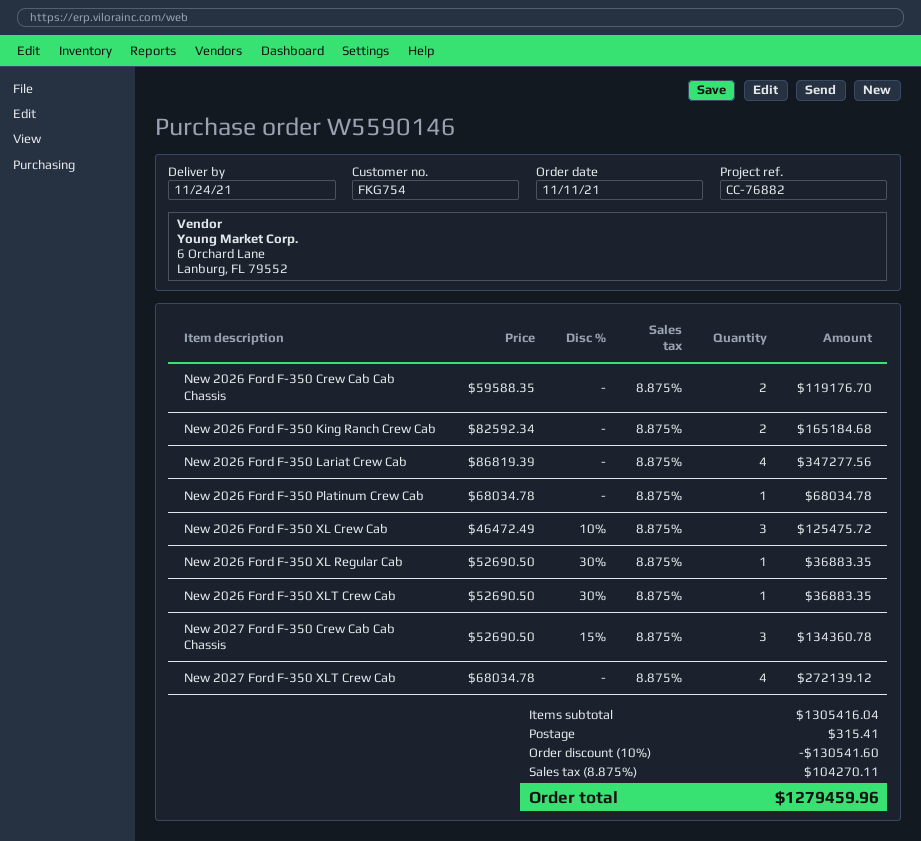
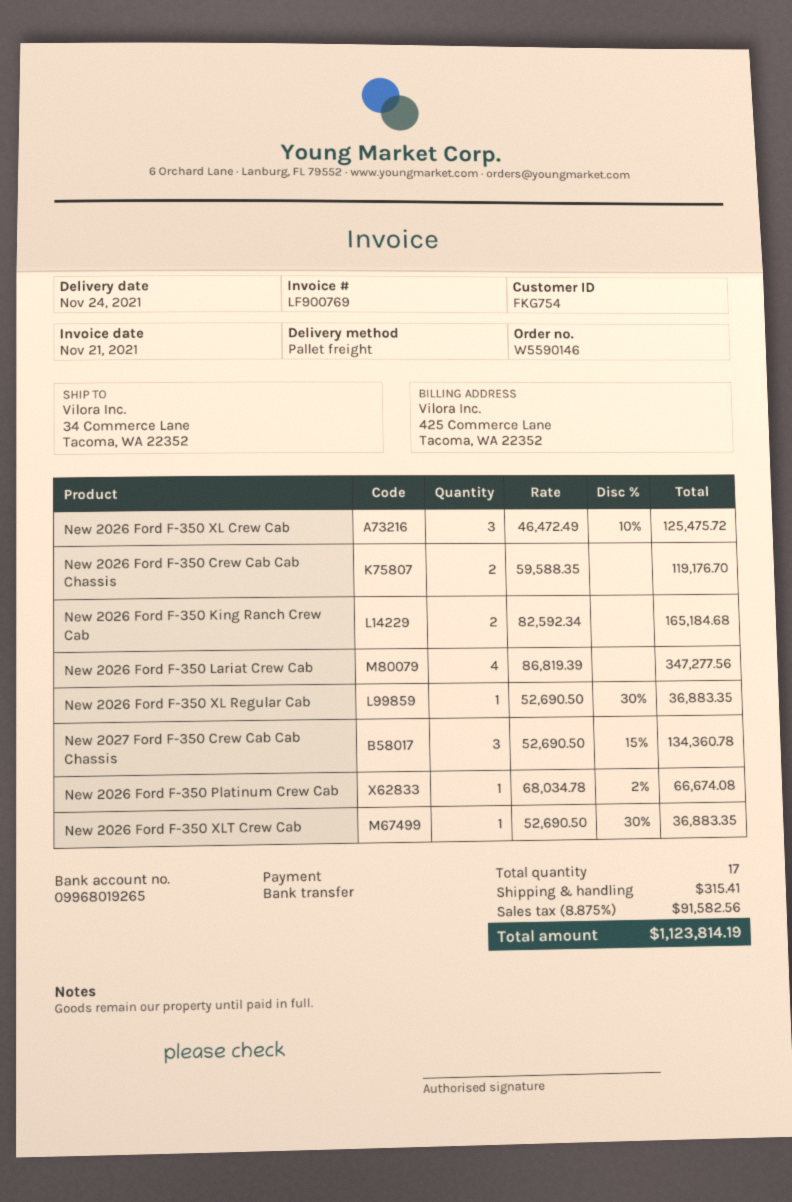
New 2026 Ford F-350 Platinum Crew Cab: 1 x 68034.78 = 68034.78 -> 1 x 68034.78 - 2% = 66674.08
New 2027 Ford F-350 XLT Crew Cab: 4 x 68034.78 = 272139.12 -> none
discount: 10% = 130541.60 -> none
tax: 8.875% = 104270.11 -> 8.875% = 91582.56
total: 1279459.96 -> 1123814.19

